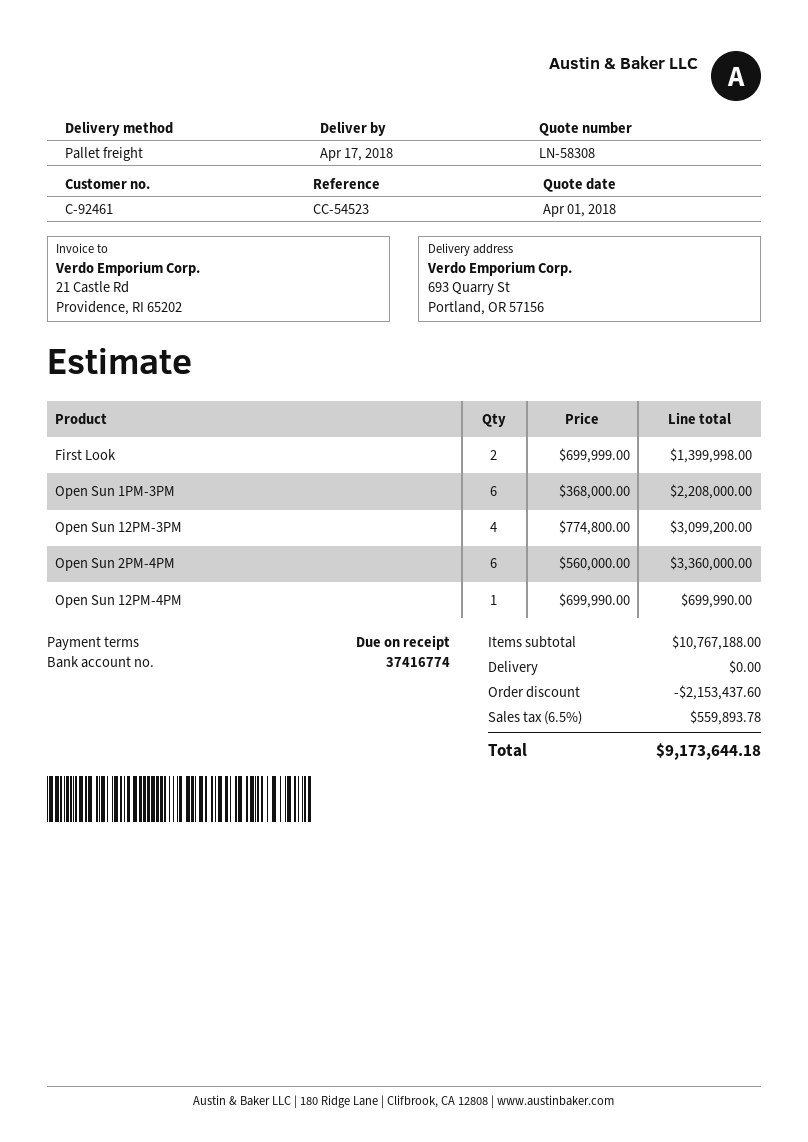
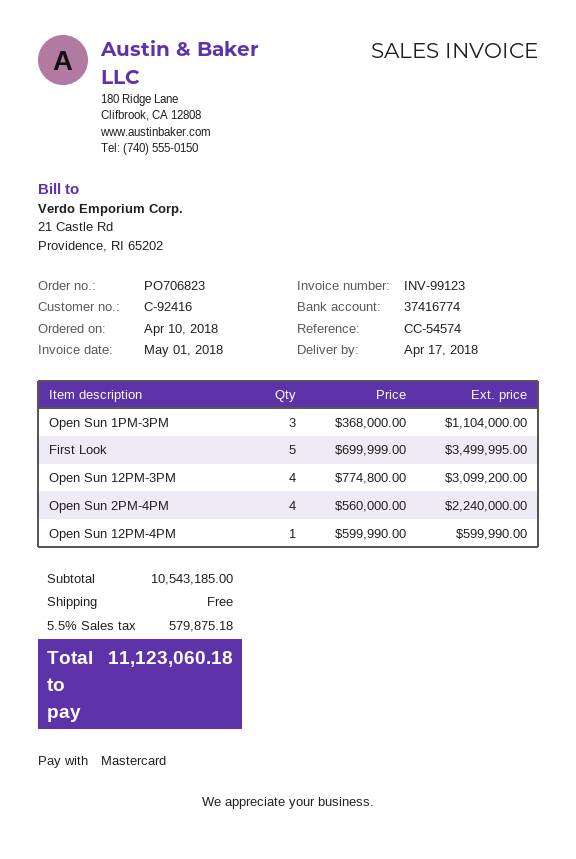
customer number: C-92461 -> C-92416
reference: CC-54523 -> CC-54574
First Look: 2 x 699999.00 = 1399998.00 -> 5 x 699999.00 = 3499995.00
Open Sun 1PM-3PM: 6 x 368000.00 = 2208000.00 -> 3 x 368000.00 = 1104000.00
Open Sun 2PM-4PM: 6 x 560000.00 = 3360000.00 -> 4 x 560000.00 = 2240000.00
Open Sun 12PM-4PM: 1 x 699990.00 = 699990.00 -> 1 x 599990.00 = 599990.00
subtotal: 10767188.00 -> 10543185.00
discount: 2153437.60 -> none
tax: 6.5% = 559893.78 -> 5.5% = 579875.18
total: 9173644.18 -> 11123060.18

